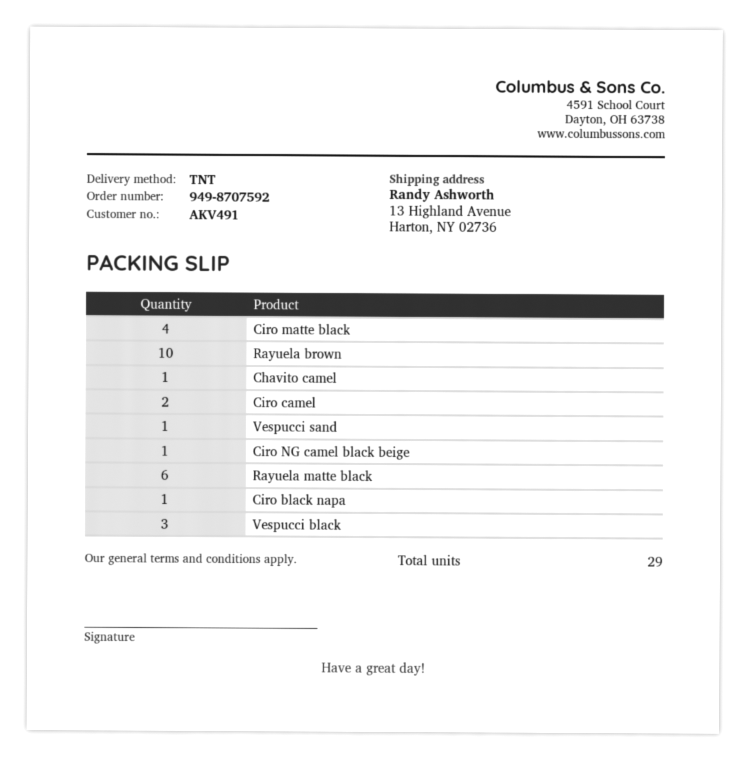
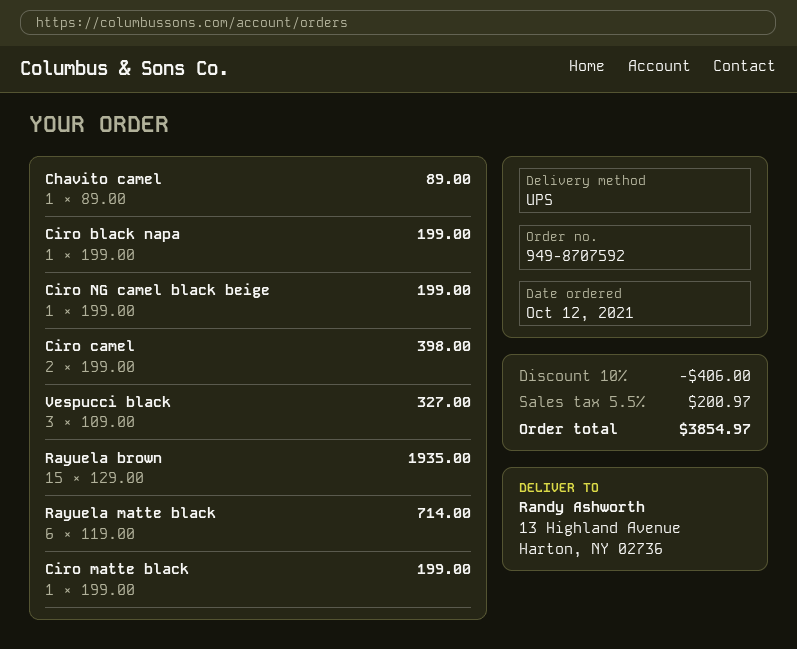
shipping method: TNT -> UPS
Ciro matte black: 4 -> 1
Rayuela brown: 10 -> 15
Vespucci sand: 1 -> none

